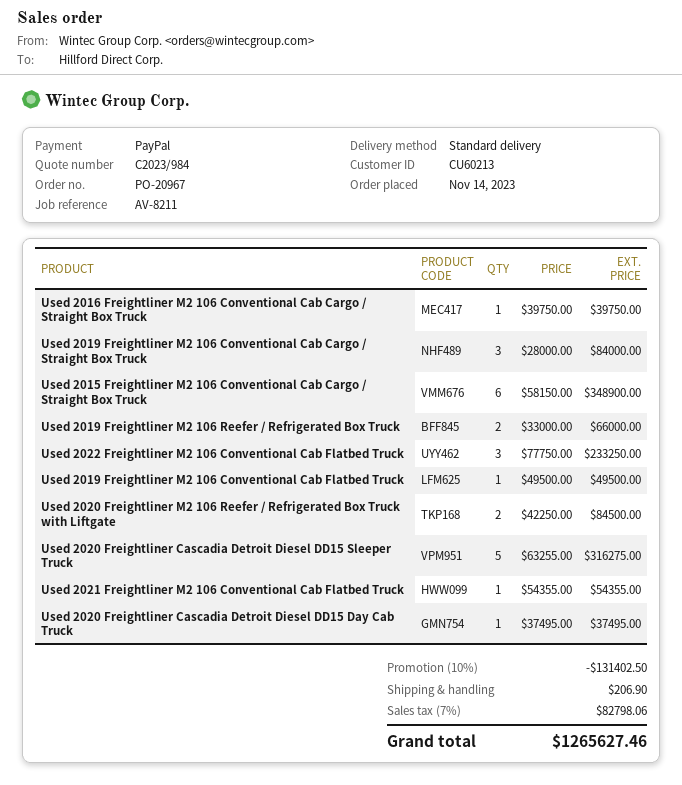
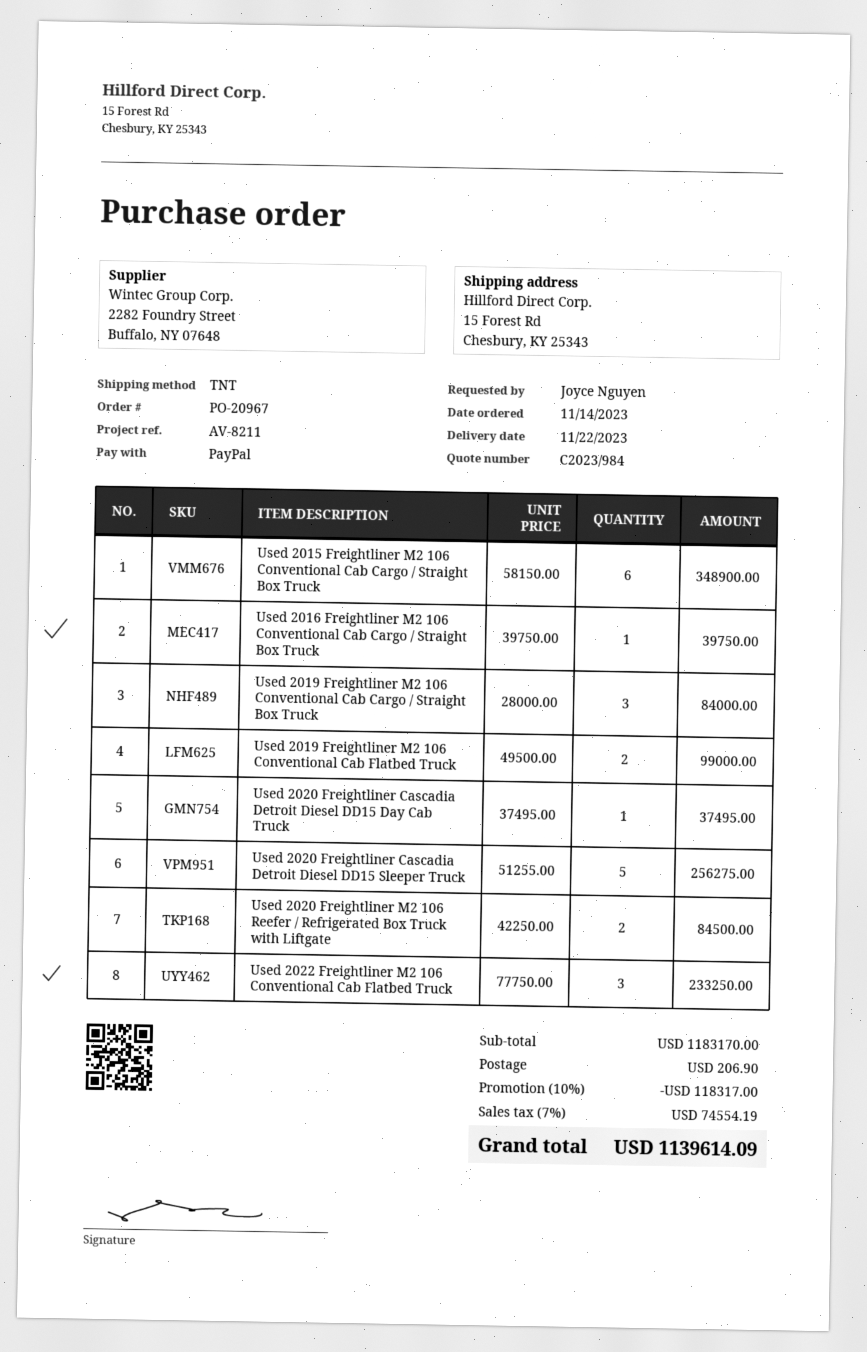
shipping method: standard -> TNT
Used 2019 Freightliner M2 106 Reefer / Refrigerated Box Truck: 2 x 33000.00 = 66000.00 -> none
Used 2019 Freightliner M2 106 Conventional Cab Flatbed Truck: 1 x 49500.00 = 49500.00 -> 2 x 49500.00 = 99000.00
Used 2020 Freightliner Cascadia Detroit Diesel DD15 Sleeper Truck: 5 x 63255.00 = 316275.00 -> 5 x 51255.00 = 256275.00
Used 2021 Freightliner M2 106 Conventional Cab Flatbed Truck: 1 x 54355.00 = 54355.00 -> none
discount: 10% = 131402.50 -> 10% = 118317.00
tax: 7% = 82798.06 -> 7% = 74554.19
total: 1265627.46 -> 1139614.09

